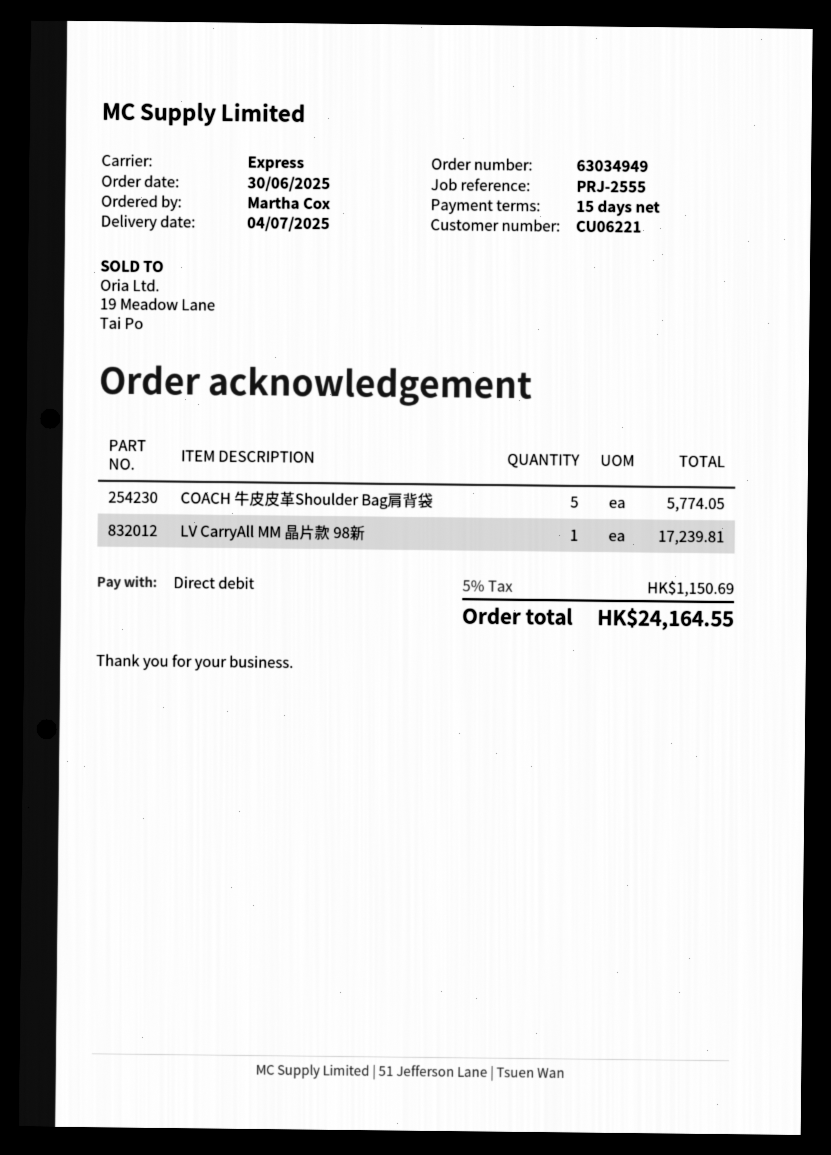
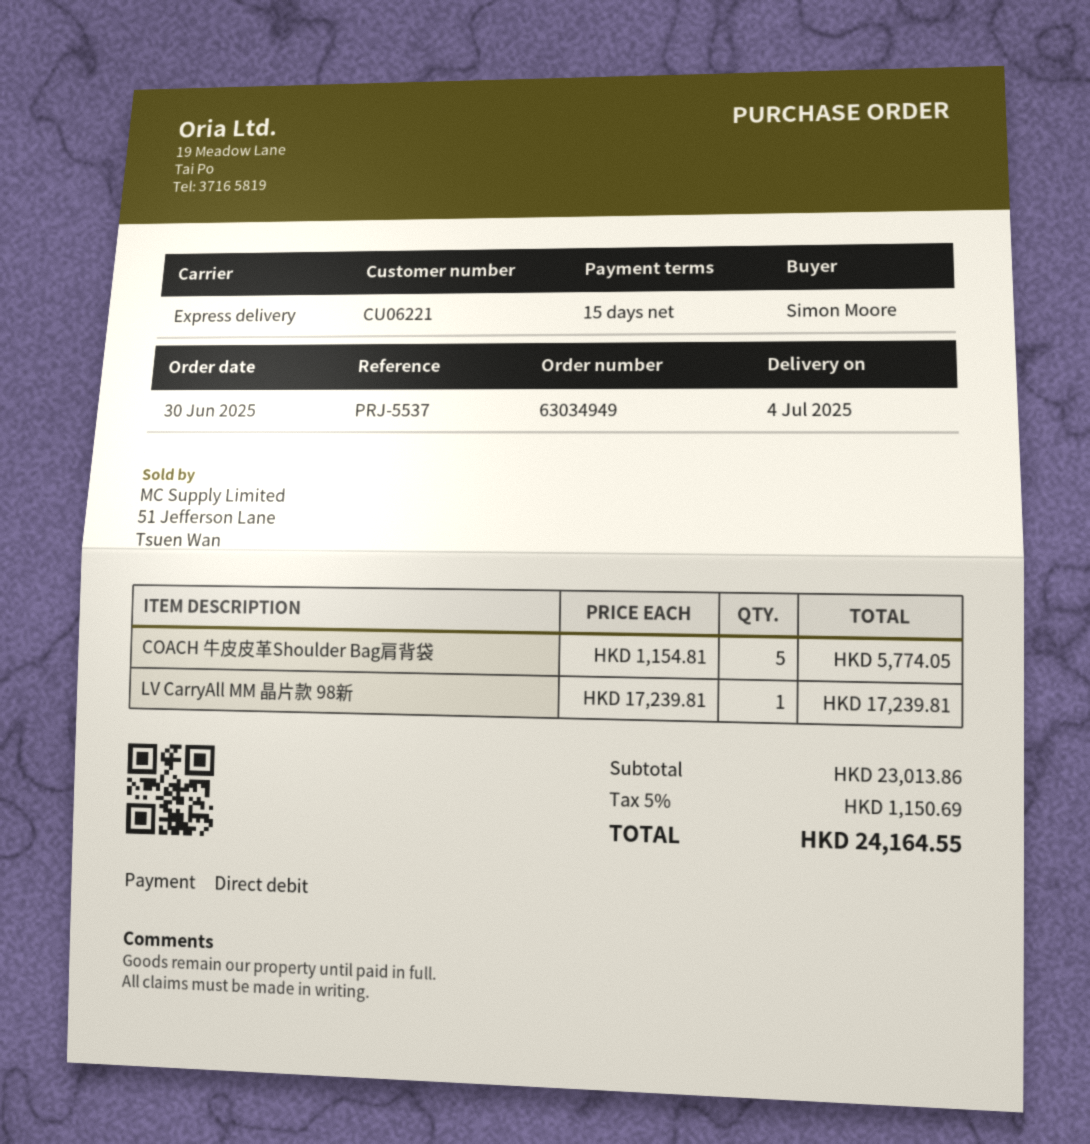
reference: PRJ-2555 -> PRJ-5537
ordered by: Martha Cox -> Simon Moore

